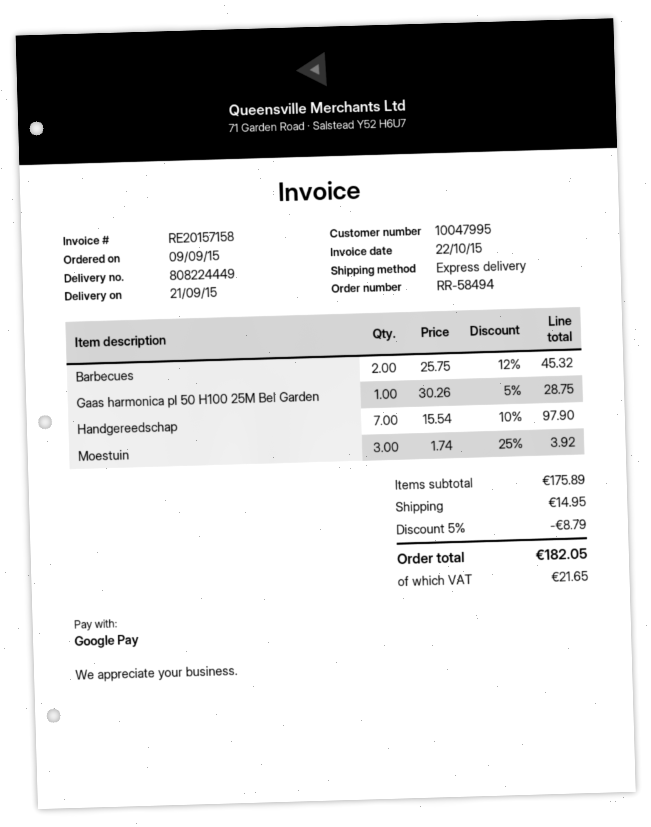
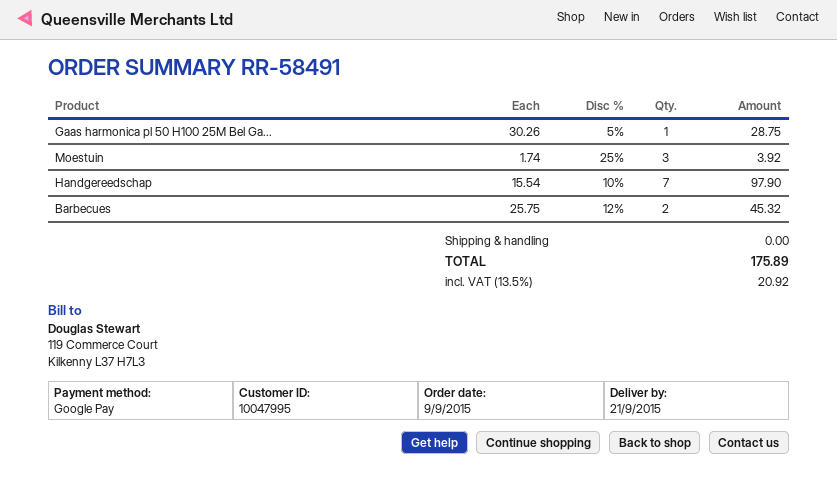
order number: RR-58494 -> RR-58491
discount: 5% = 8.79 -> none
shipping: 14.95 -> 0.00
tax: 21.65 -> 20.92
total: 182.05 -> 175.89

